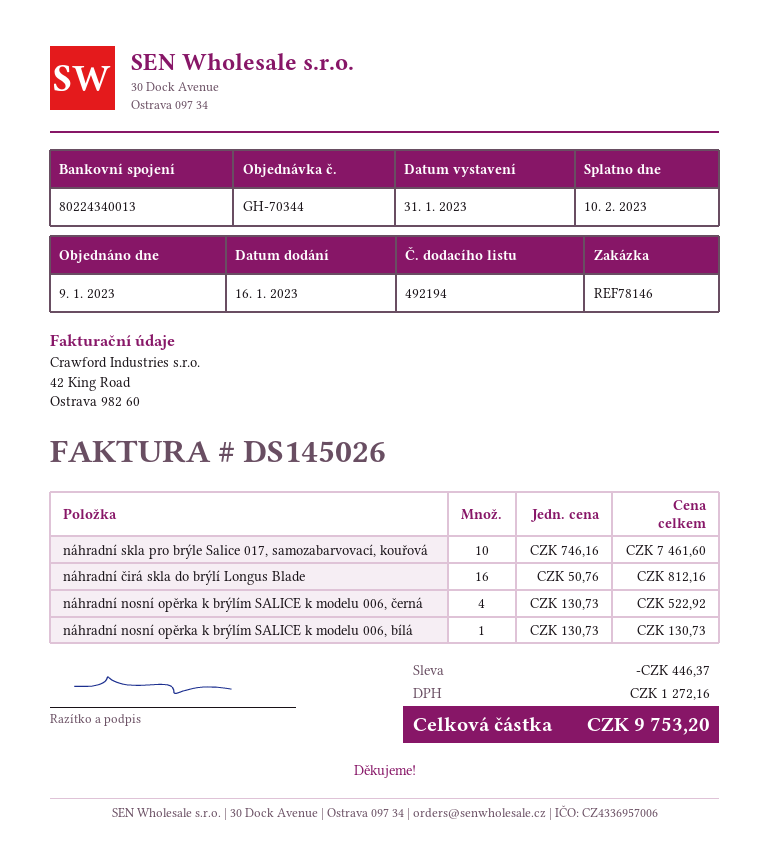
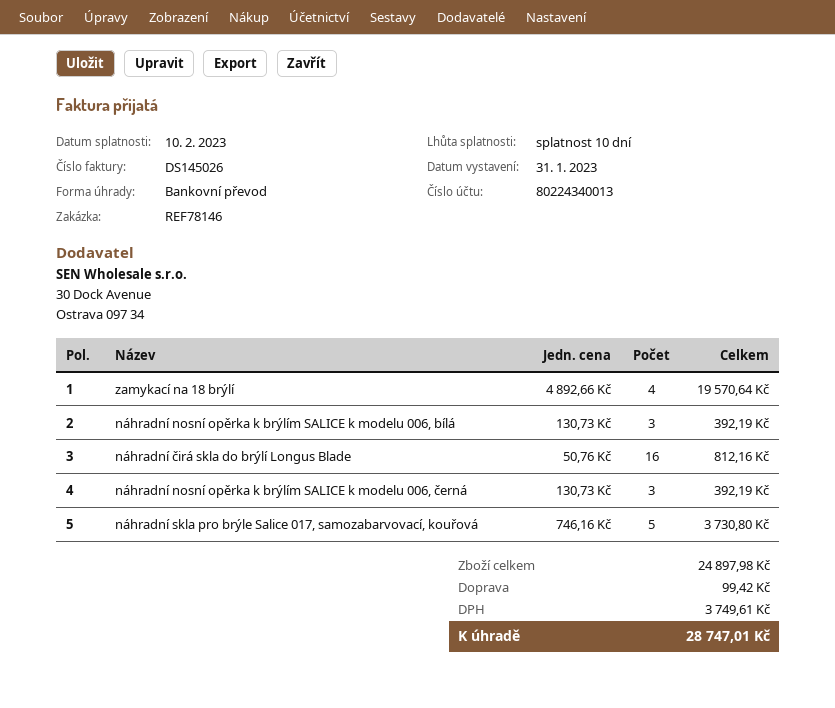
náhradní skla pro brýle Salice 017, samozabarvovací, kouřová: 10 x 746.16 = 7461.60 -> 5 x 746.16 = 3730.80
náhradní nosní opěrka k brýlím SALICE k modelu 006, černá: 4 x 130.73 = 522.92 -> 3 x 130.73 = 392.19
náhradní nosní opěrka k brýlím SALICE k modelu 006, bílá: 1 x 130.73 = 130.73 -> 3 x 130.73 = 392.19
zamykací na 18 brýlí: none -> 4 x 4892.66 = 19570.64
discount: 446.37 -> none
shipping: none -> 99.42
tax: 1272.16 -> 3749.61
total: 9753.20 -> 28747.01

